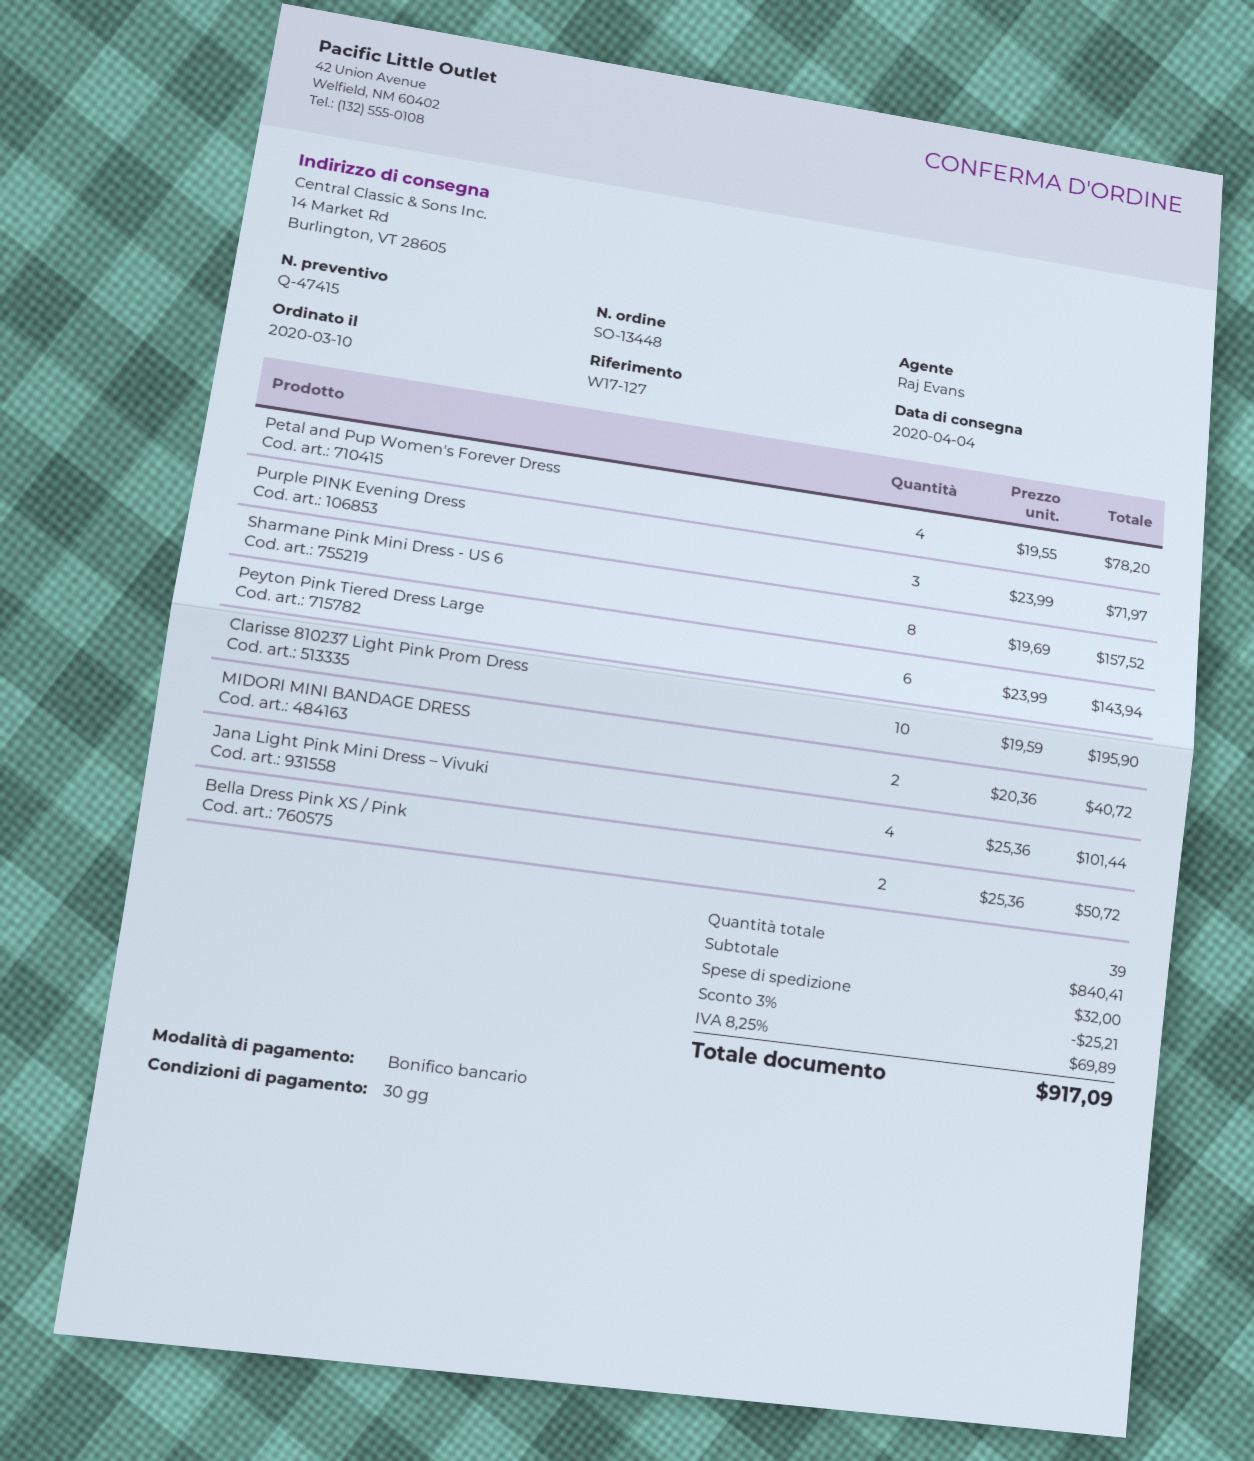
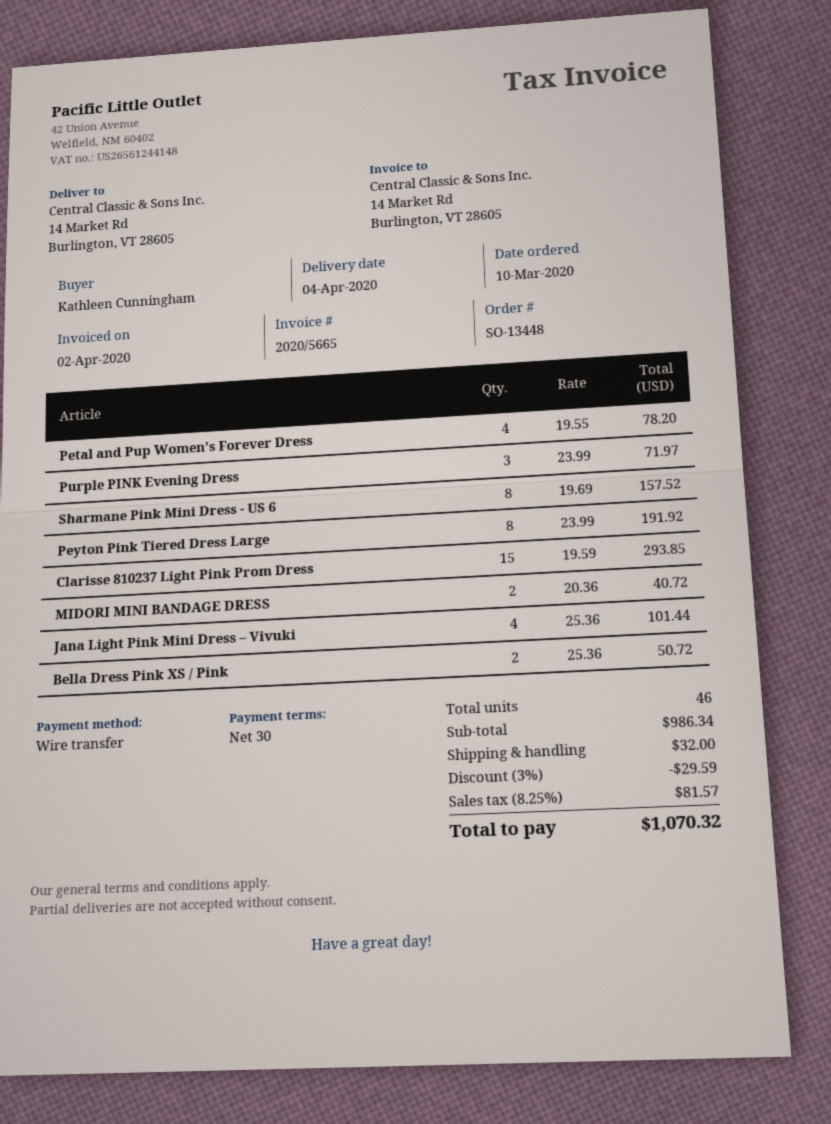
Peyton Pink Tiered Dress Large: 6 x 23.99 = 143.94 -> 8 x 23.99 = 191.92
Clarisse 810237 Light Pink Prom Dress: 10 x 19.59 = 195.90 -> 15 x 19.59 = 293.85
total quantity: 39 -> 46
subtotal: 840.41 -> 986.34
discount: 3% = 25.21 -> 3% = 29.59
tax: 8.25% = 69.89 -> 8.25% = 81.57
total: 917.09 -> 1070.32

